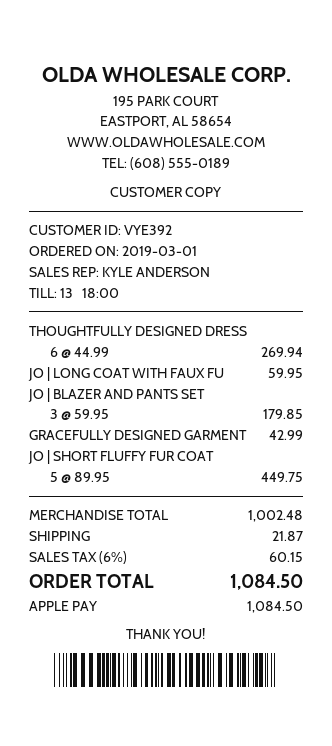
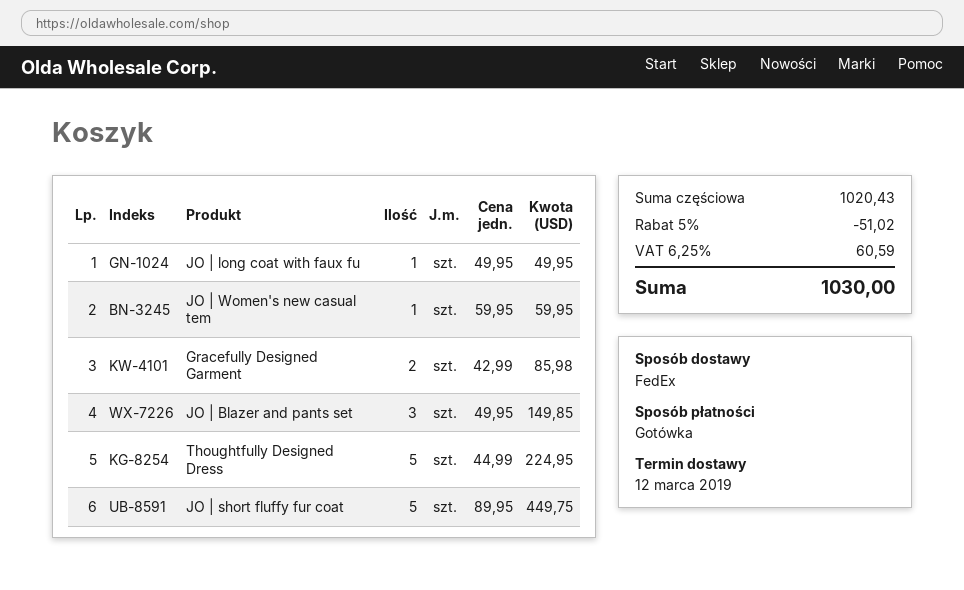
payment method: Apple Pay -> cash
THOUGHTFULLY DESIGNED DRESS: 6 x 44.99 = 269.94 -> 5 x 44.99 = 224.95
JO | LONG COAT WITH FAUX FU: 1 x 59.95 = 59.95 -> 1 x 49.95 = 49.95
JO | BLAZER AND PANTS SET: 3 x 59.95 = 179.85 -> 3 x 49.95 = 149.85
GRACEFULLY DESIGNED GARMENT: 1 x 42.99 = 42.99 -> 2 x 42.99 = 85.98
JO | Women's new casual tem: none -> 1 x 59.95 = 59.95
subtotal: 1002.48 -> 1020.43
discount: none -> 5% = 51.02
shipping: 21.87 -> none
tax: 6% = 60.15 -> 6.25% = 60.59
total: 1084.50 -> 1030.00

